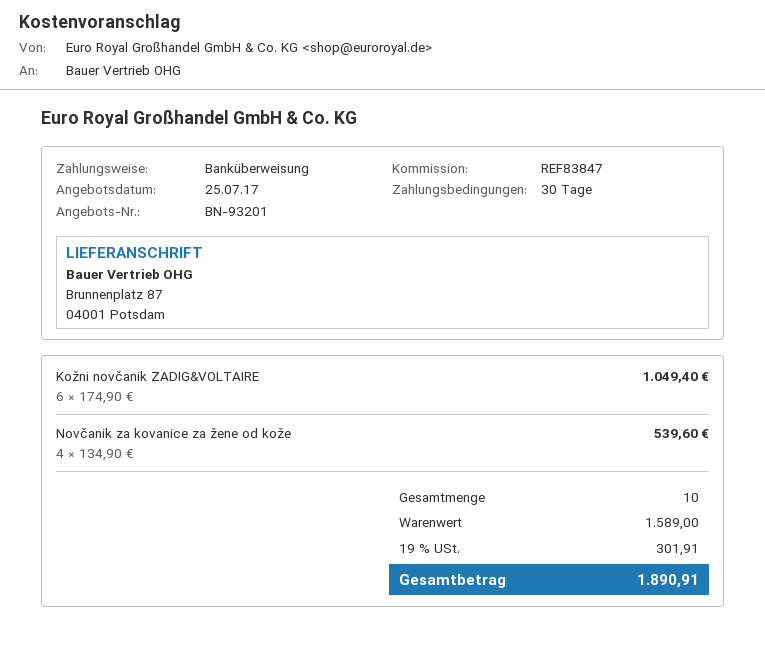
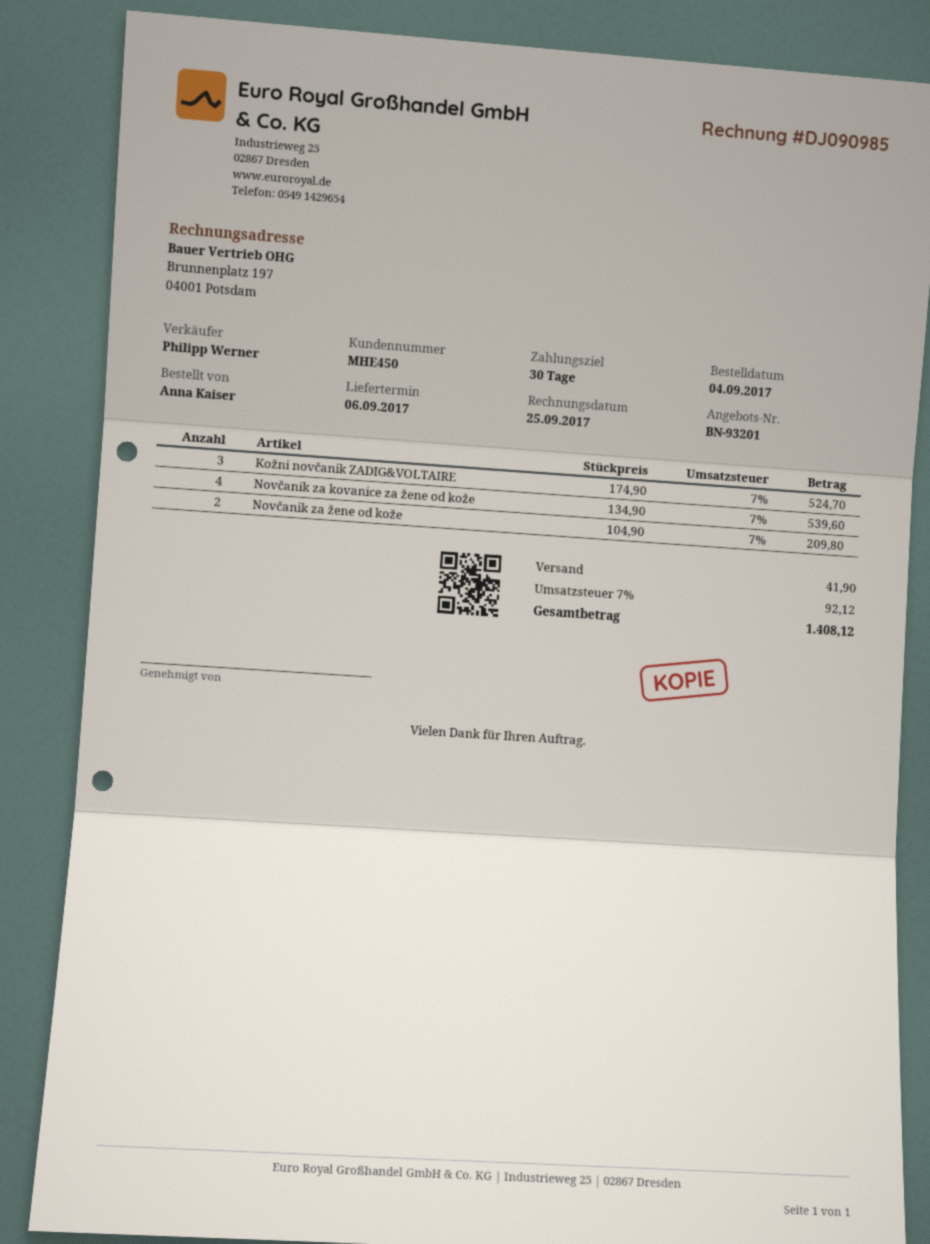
Kožni novčanik ZADIG&VOLTAIRE: 6 x 174.90 = 1049.40 -> 3 x 174.90 = 524.70
Novčanik za žene od kože: none -> 2 x 104.90 = 209.80
shipping: none -> 41.90
tax: 19% = 301.91 -> 7% = 92.12
total: 1890.91 -> 1408.12

